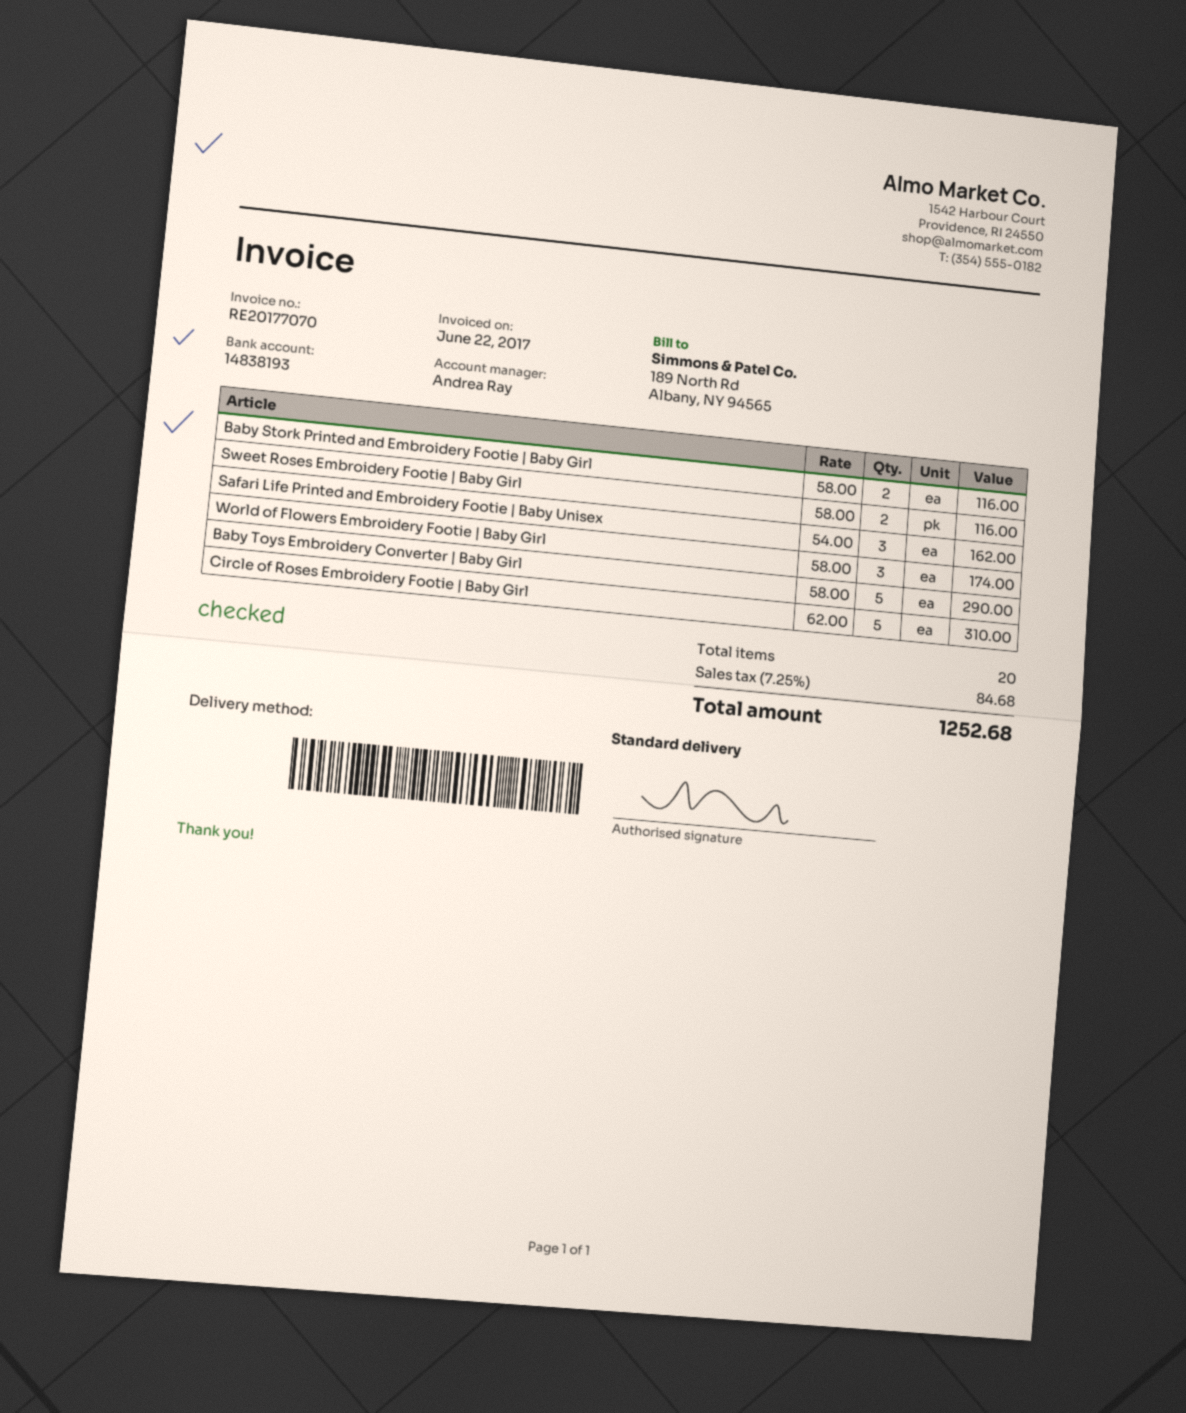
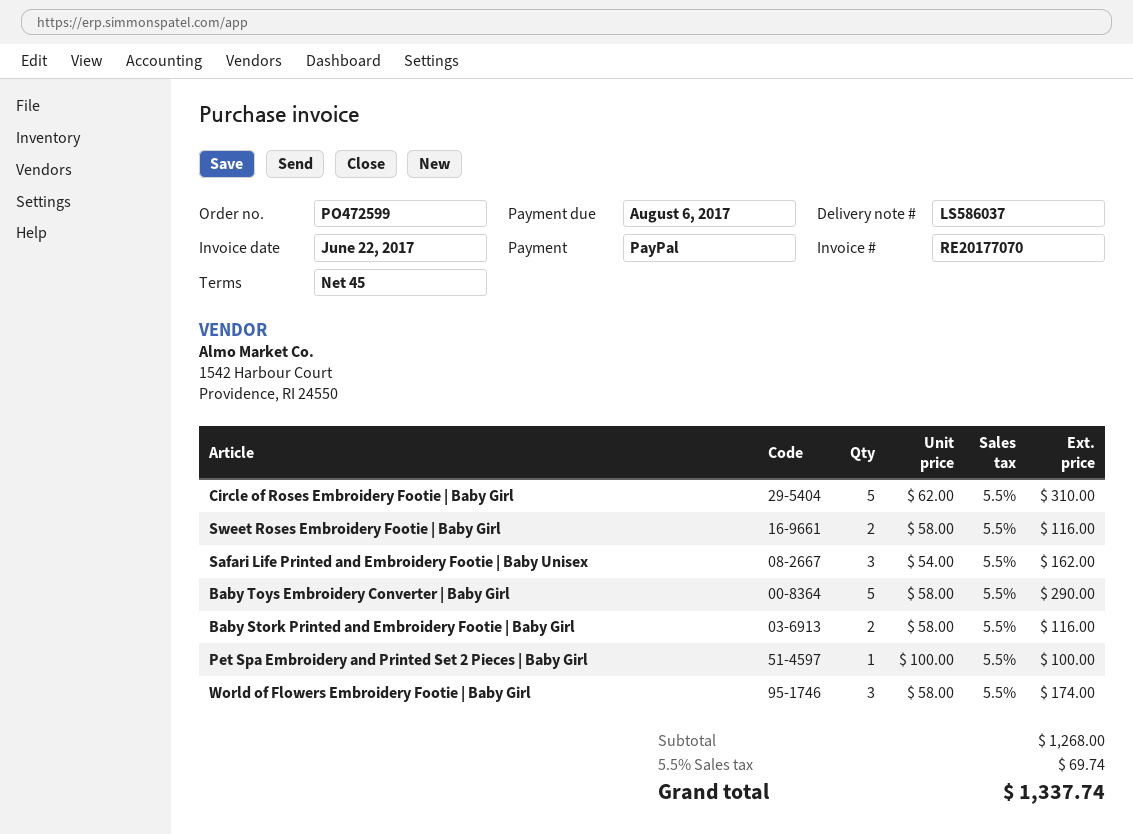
Pet Spa Embroidery and Printed Set 2 Pieces | Baby Girl: none -> 1 x 100.00 = 100.00
tax: 7.25% = 84.68 -> 5.5% = 69.74
total: 1252.68 -> 1337.74

